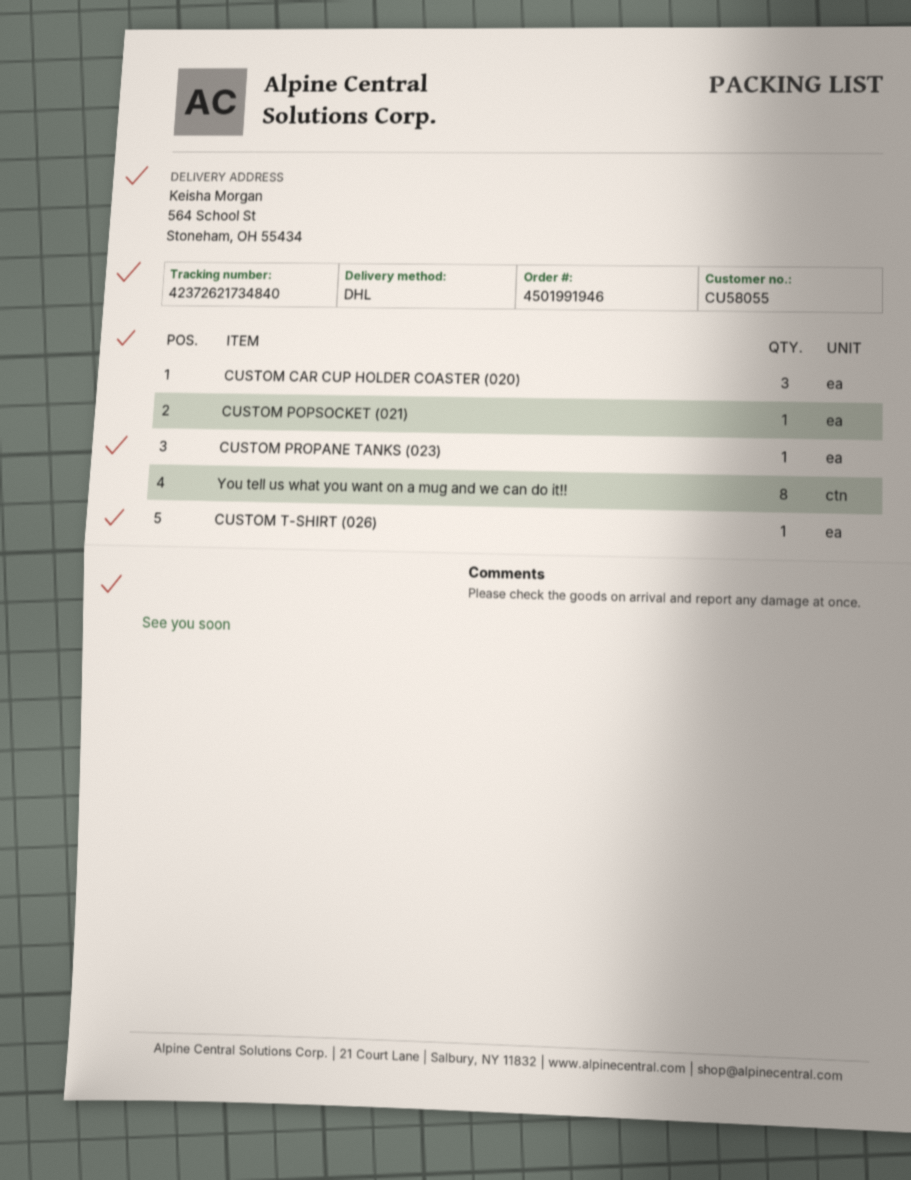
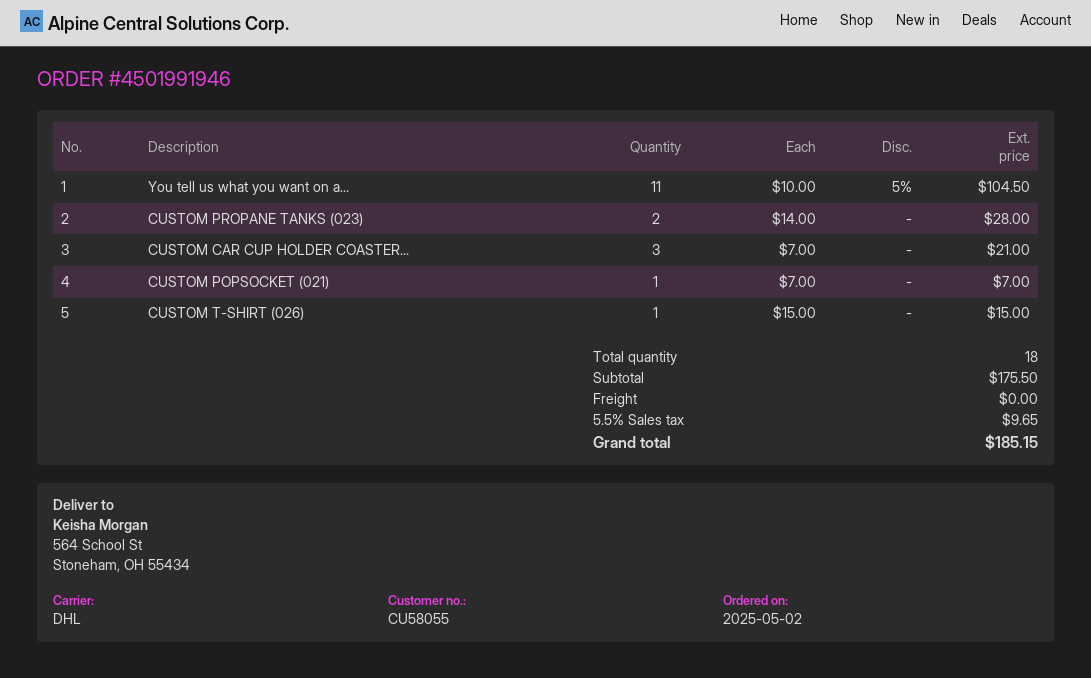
CUSTOM PROPANE TANKS (023): 1 -> 2
You tell us what you want on a mug and we can do it!!: 8 -> 11

